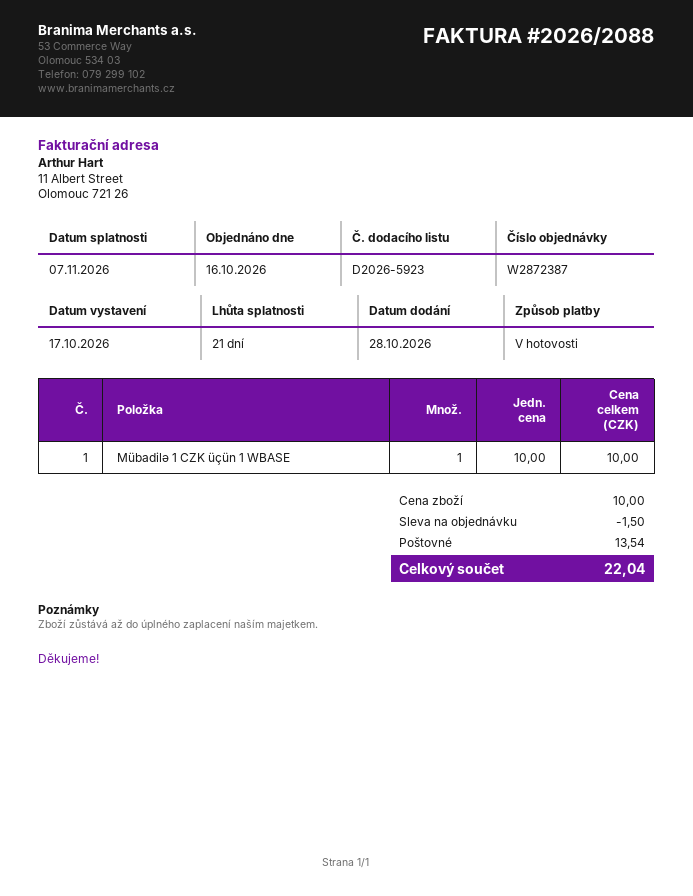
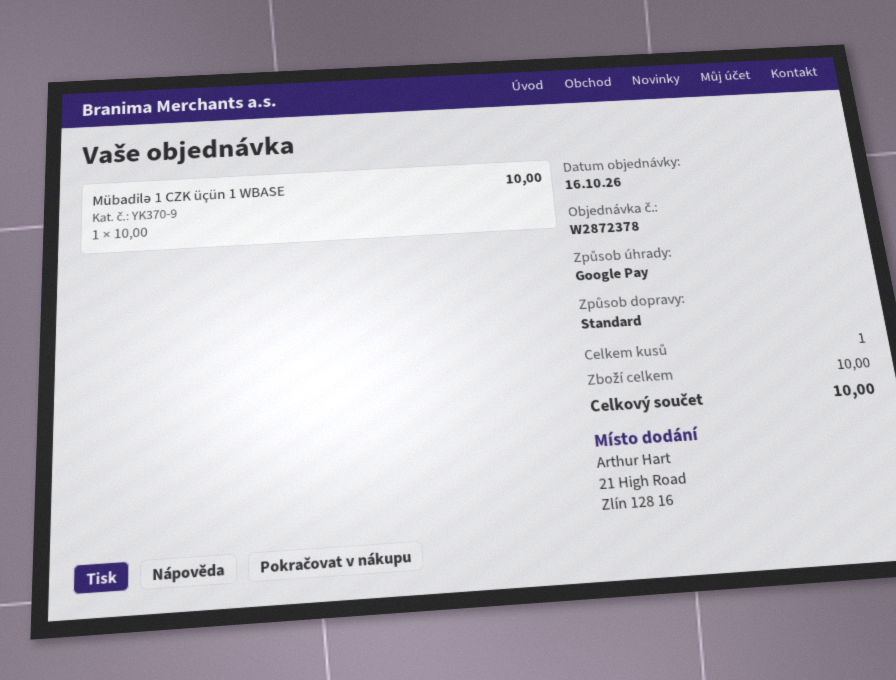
order number: W2872387 -> W2872378
payment method: cash -> Google Pay
discount: 1.50 -> none
shipping: 13.54 -> none
total: 22.04 -> 10.00

